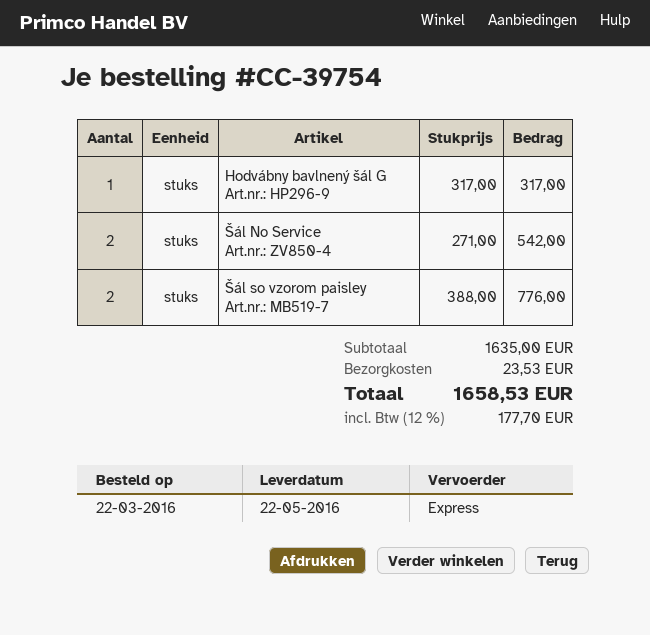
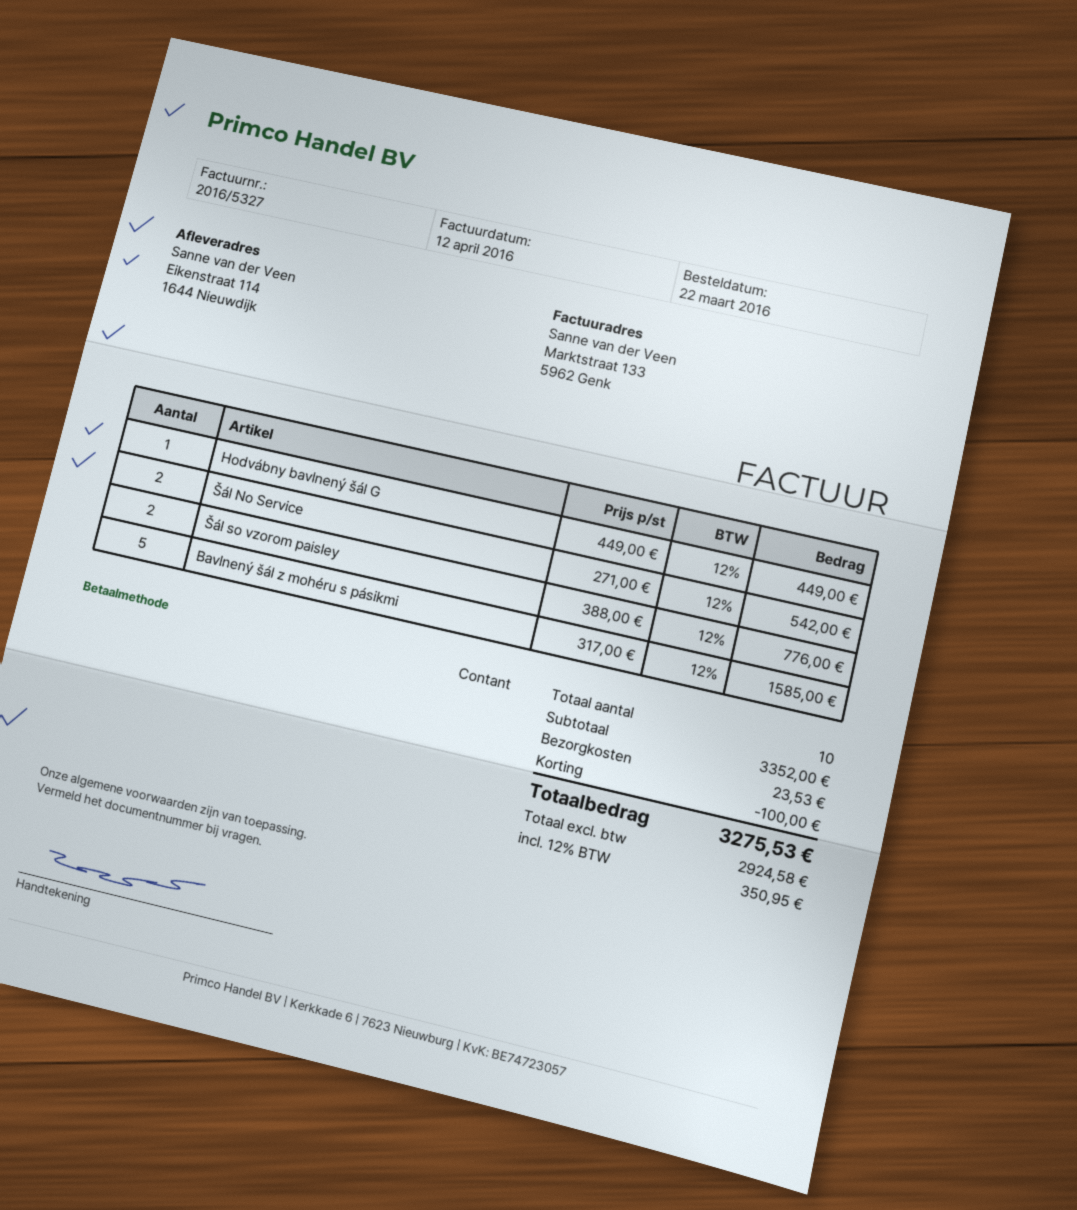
Hodvábny bavlnený šál G: 1 x 317.00 = 317.00 -> 1 x 449.00 = 449.00
Bavlnený šál z mohéru s pásikmi: none -> 5 x 317.00 = 1585.00
subtotal: 1635.00 -> 3352.00
discount: none -> 100.00
tax: 12% = 177.70 -> 12% = 350.95
total: 1658.53 -> 3275.53

